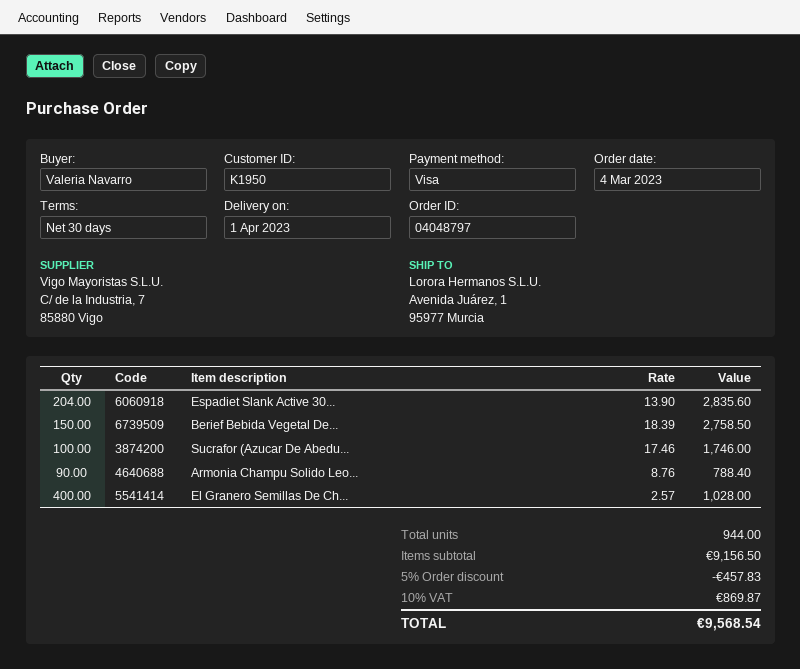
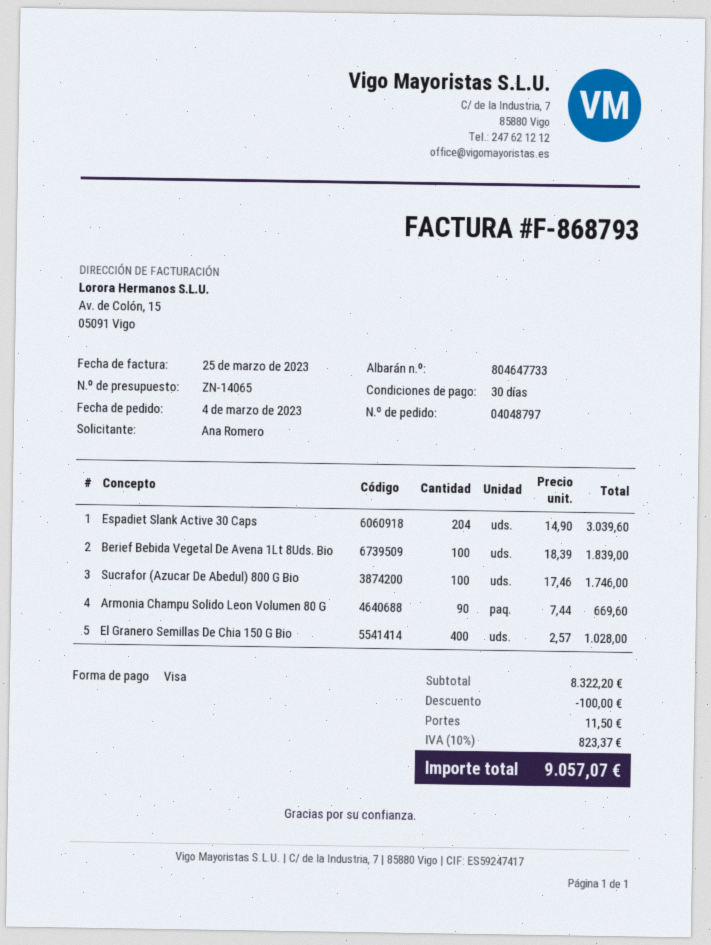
ordered by: Valeria Navarro -> Ana Romero
Espadiet Slank Active 30...: 204 x 13.90 = 2835.60 -> 204 x 14.90 = 3039.60
Berief Bebida Vegetal De...: 150 x 18.39 = 2758.50 -> 100 x 18.39 = 1839.00
Armonia Champu Solido Leo...: 90 x 8.76 = 788.40 -> 90 x 7.44 = 669.60
subtotal: 9156.50 -> 8322.20
discount: 457.83 -> 100.00
shipping: none -> 11.50
tax: 10% = 869.87 -> 10% = 823.37
total: 9568.54 -> 9057.07

